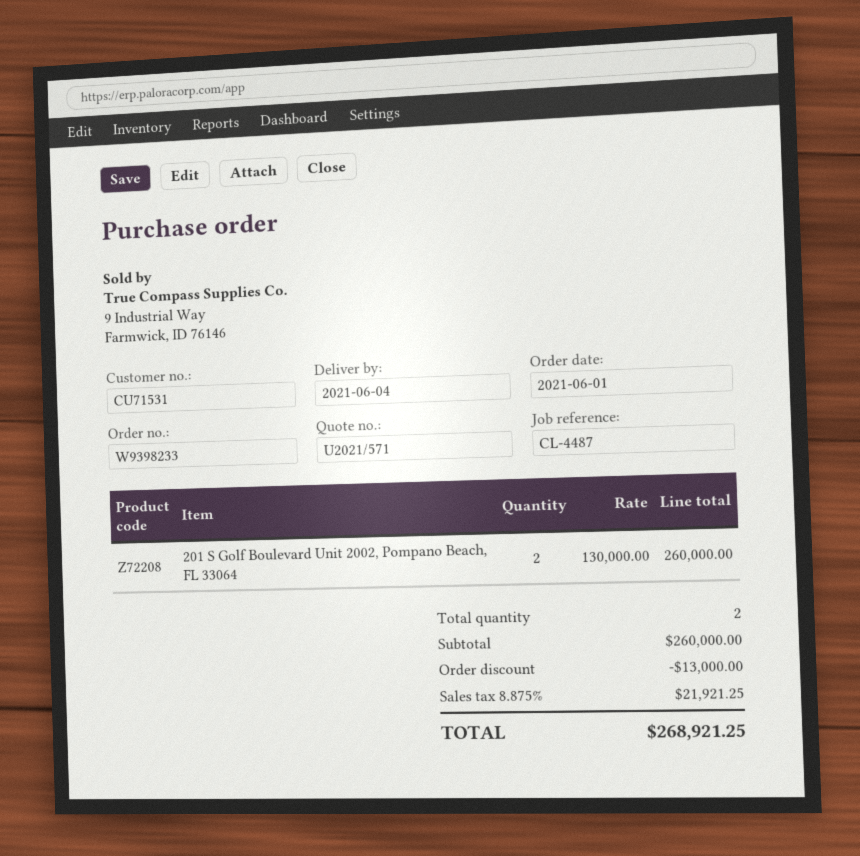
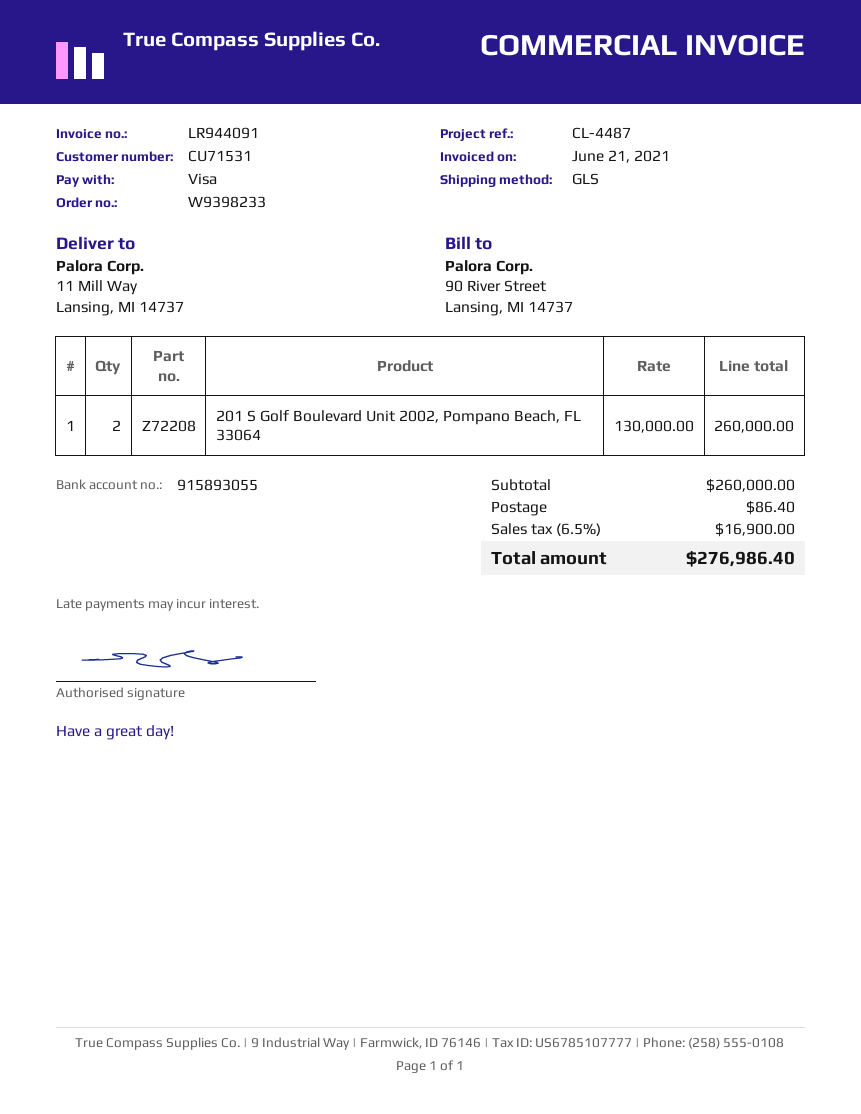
discount: 13000.00 -> none
shipping: none -> 86.40
tax: 8.875% = 21921.25 -> 6.5% = 16900.00
total: 268921.25 -> 276986.40

